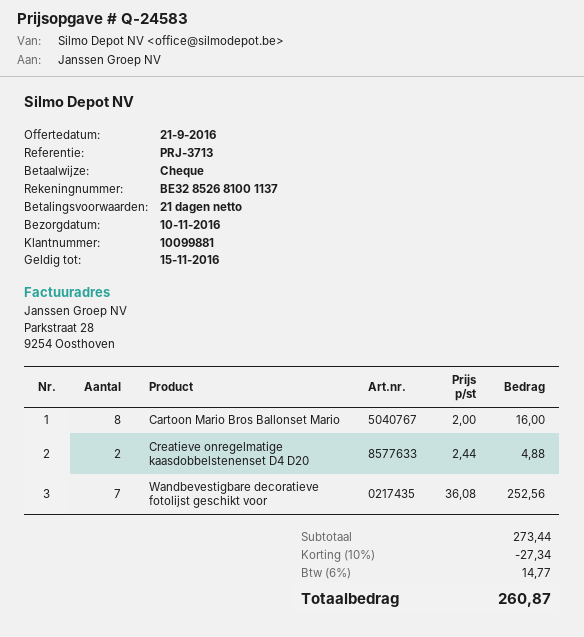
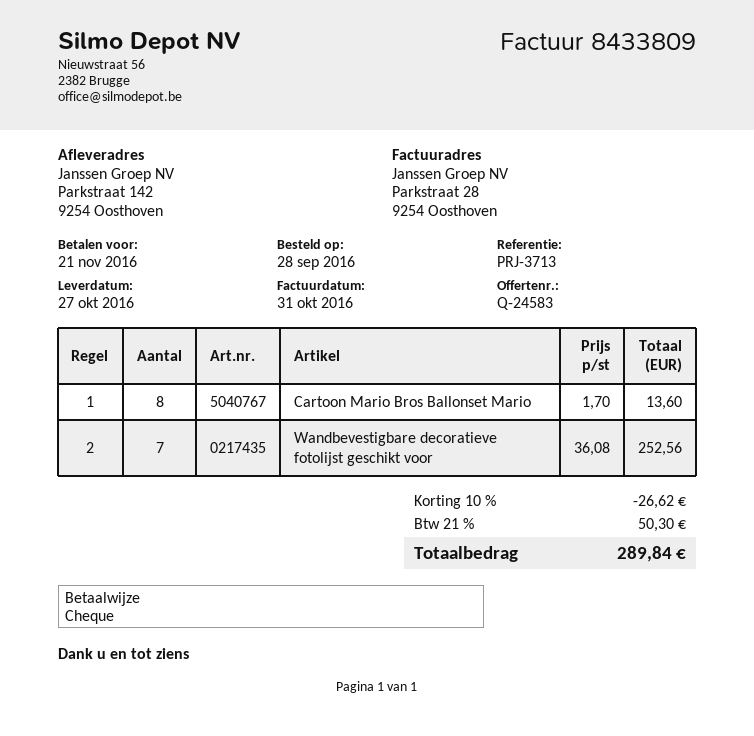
delivery date: 2016-11-10 -> 2016-10-27
Cartoon Mario Bros Ballonset Mario: 8 x 2.00 = 16.00 -> 8 x 1.70 = 13.60
Creatieve onregelmatige kaasdobbelstenenset D4 D20: 2 x 2.44 = 4.88 -> none
discount: 10% = 27.34 -> 10% = 26.62
tax: 6% = 14.77 -> 21% = 50.30
total: 260.87 -> 289.84

